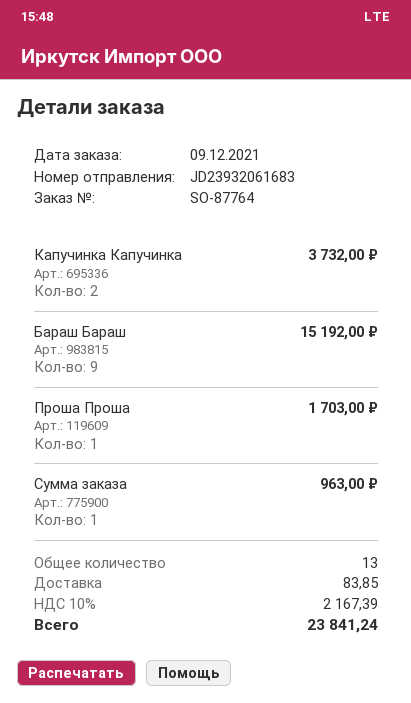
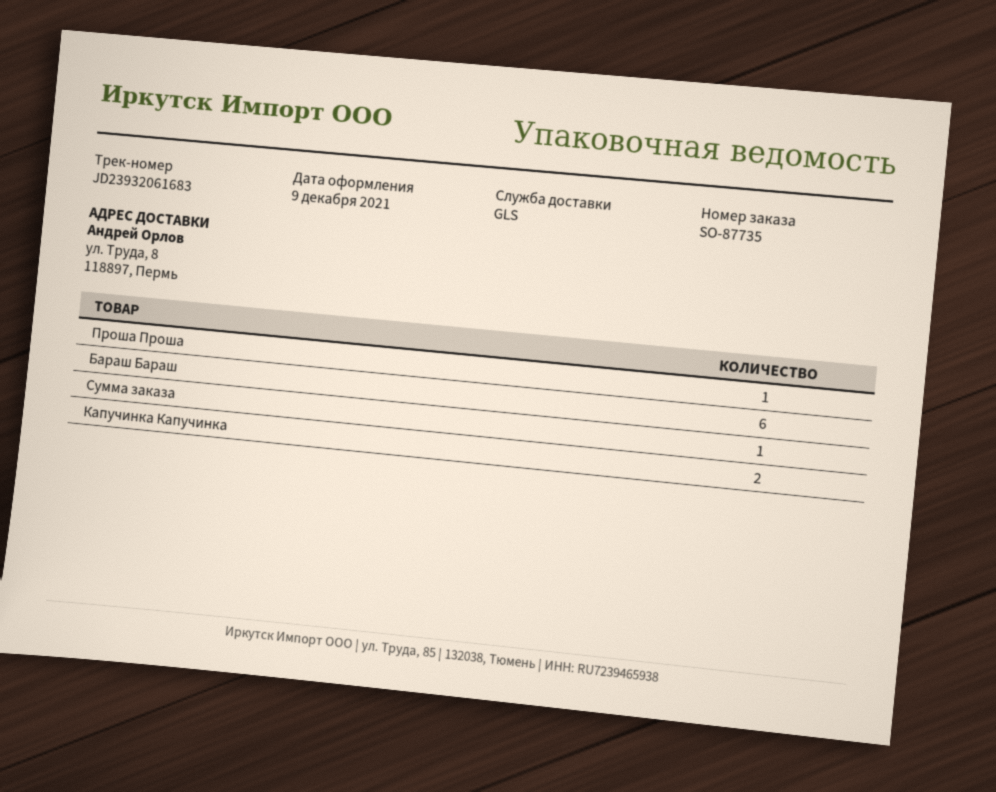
order number: SO-87764 -> SO-87735
Бараш Бараш: 9 -> 6

